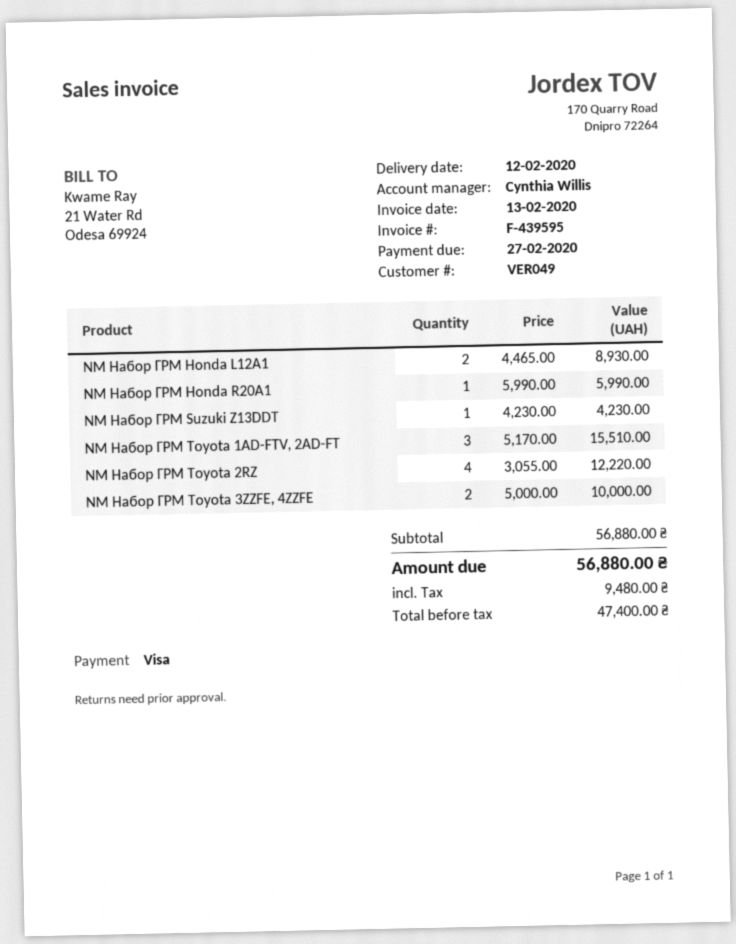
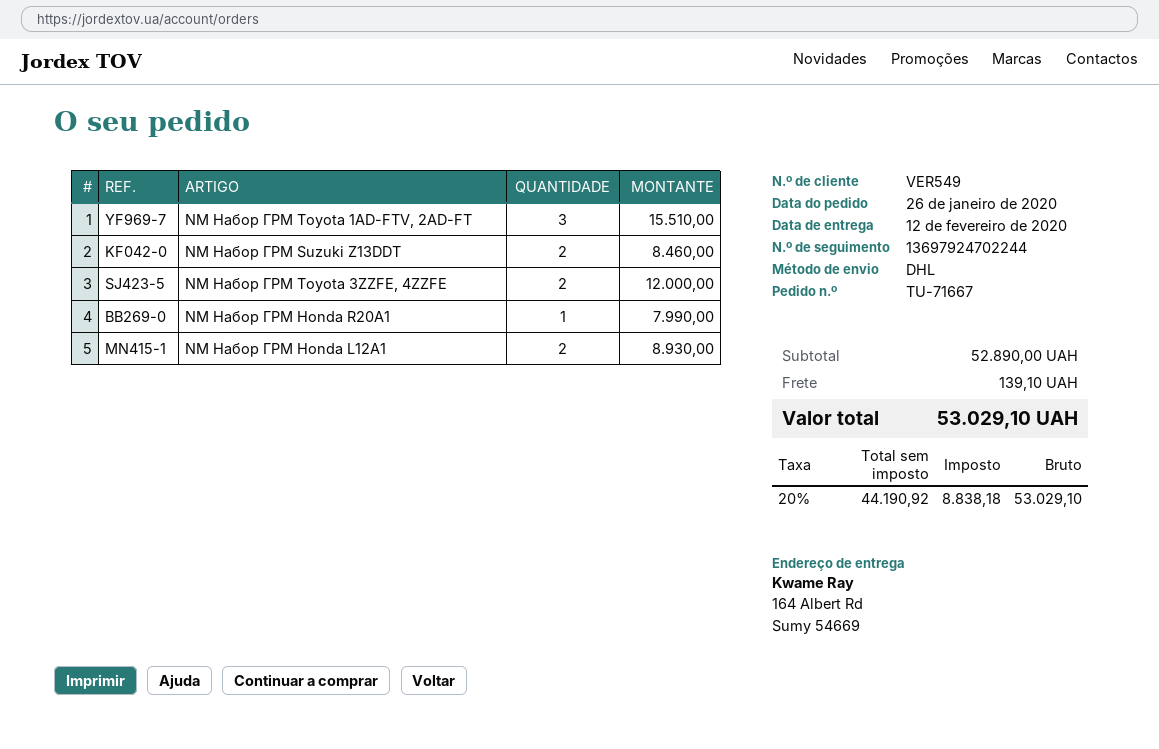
customer number: VER049 -> VER549
NM Набор ГРМ Honda R20A1: 1 for 5990.00 -> 1 for 7990.00
NM Набор ГРМ Suzuki Z13DDT: 1 for 4230.00 -> 2 for 8460.00
NM Набор ГРМ Toyota 2RZ: 4 for 12220.00 -> none
NM Набор ГРМ Toyota 3ZZFE, 4ZZFE: 2 for 10000.00 -> 2 for 12000.00
subtotal: 56880.00 -> 52890.00
shipping: none -> 139.10
net: 47400.00 -> 44190.92
tax: 9480.00 -> 8838.18
total: 56880.00 -> 53029.10

